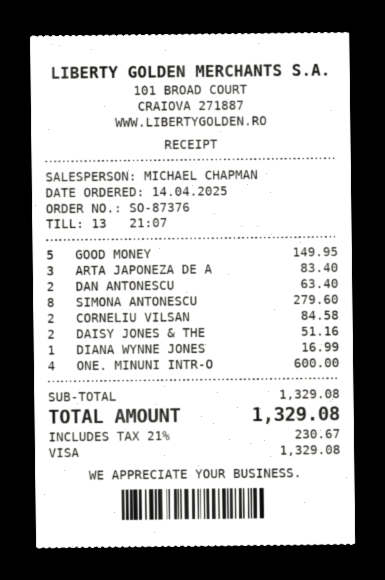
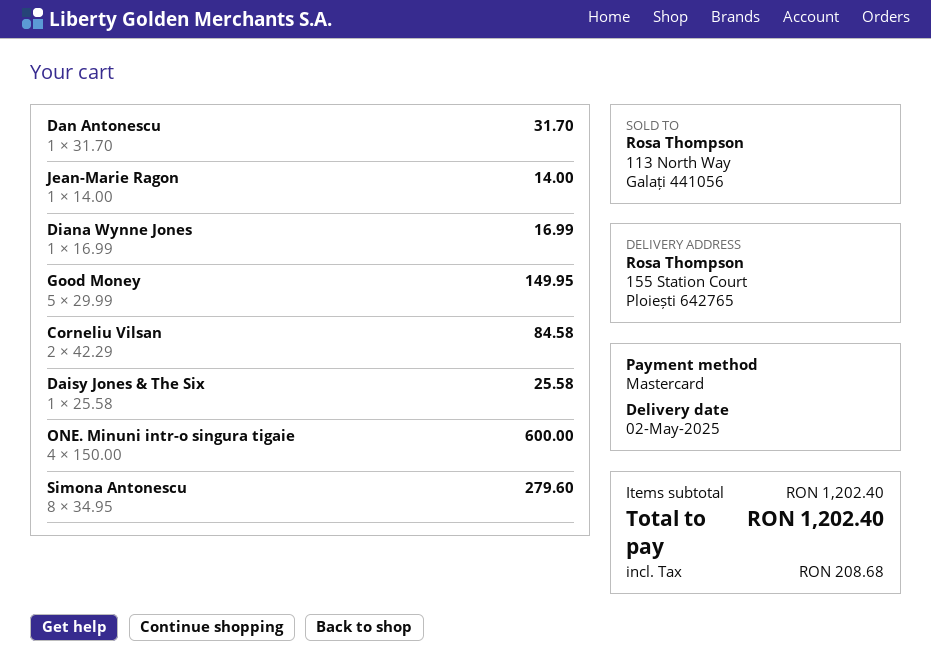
payment method: Visa -> Mastercard
ARTA JAPONEZA DE A: 3 for 83.40 -> none
DAN ANTONESCU: 2 for 63.40 -> 1 for 31.70
DAISY JONES & THE: 2 for 51.16 -> 1 for 25.58
Jean-Marie Ragon: none -> 1 for 14.00
subtotal: 1329.08 -> 1202.40
tax: 230.67 -> 208.68
total: 1329.08 -> 1202.40

